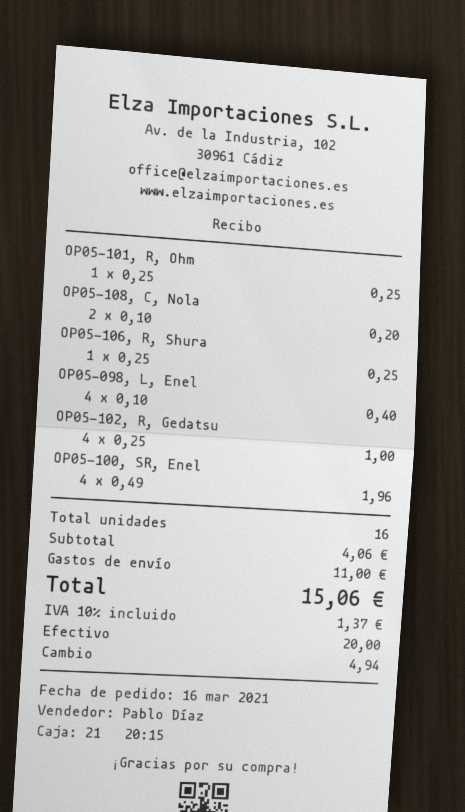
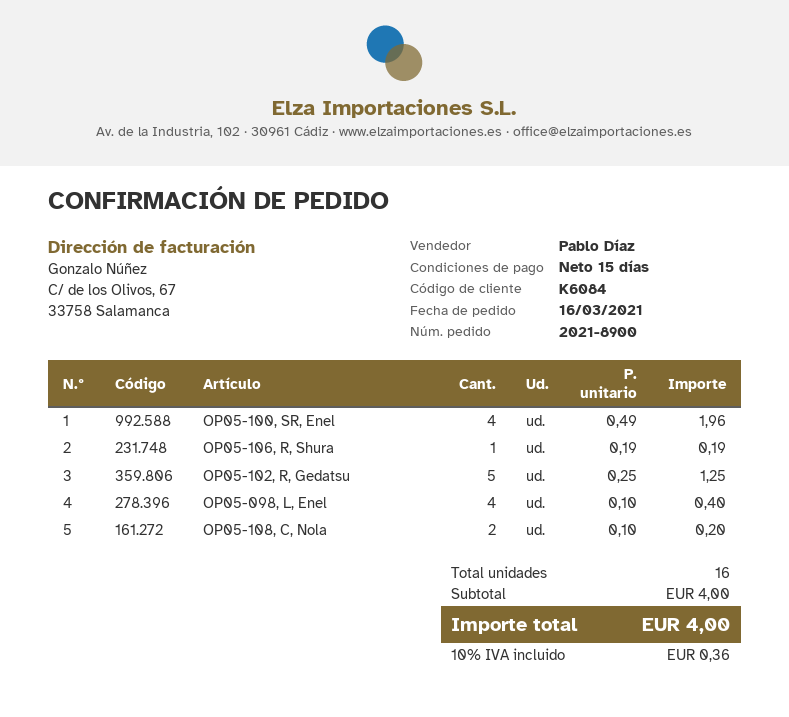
OP05-101, R, Ohm: 1 x 0.25 = 0.25 -> none
OP05-106, R, Shura: 1 x 0.25 = 0.25 -> 1 x 0.19 = 0.19
OP05-102, R, Gedatsu: 4 x 0.25 = 1.00 -> 5 x 0.25 = 1.25
subtotal: 4.06 -> 4.00
shipping: 11.00 -> none
tax: 10% = 1.37 -> 10% = 0.36
total: 15.06 -> 4.00

